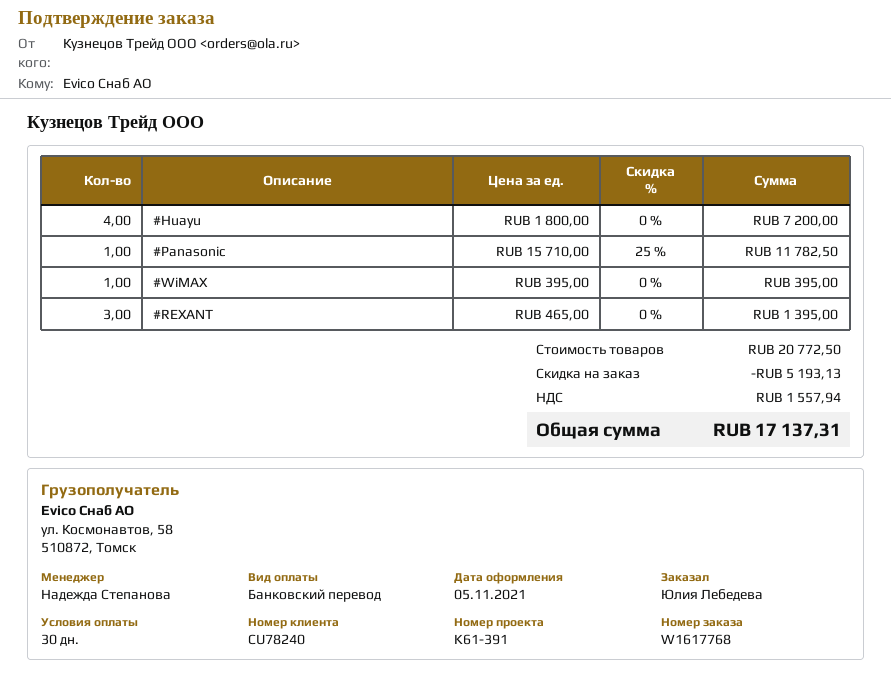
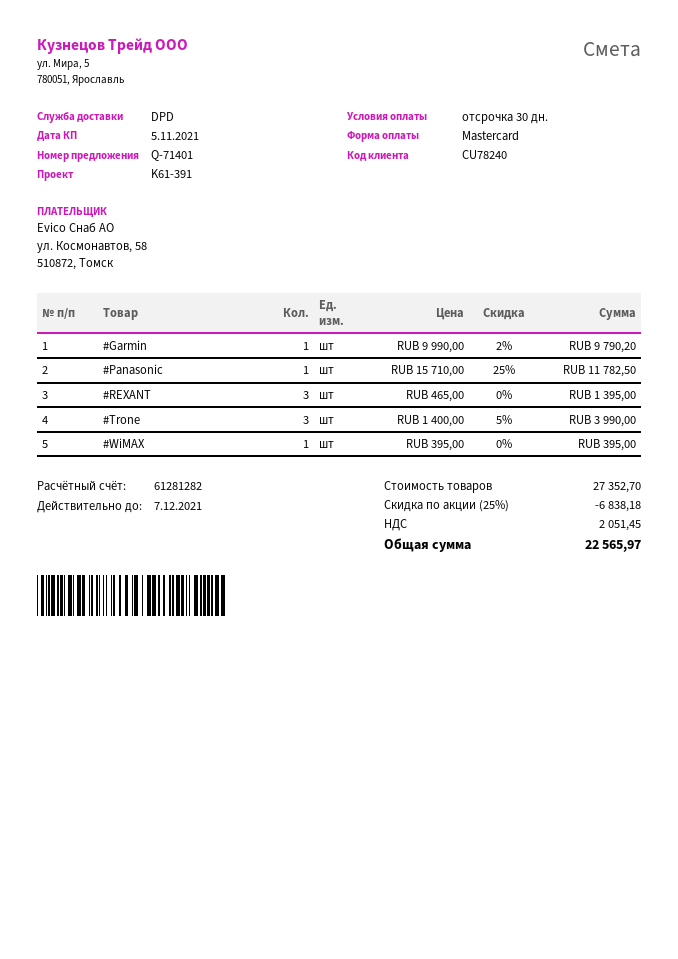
payment method: bank transfer -> Mastercard
#Huayu: 4 x 1800.00 = 7200.00 -> none
#Garmin: none -> 1 x 9990.00 - 2% = 9790.20
#Trone: none -> 3 x 1400.00 - 5% = 3990.00
subtotal: 20772.50 -> 27352.70
discount: 5193.13 -> 6838.18
tax: 1557.94 -> 2051.45
total: 17137.31 -> 22565.97

